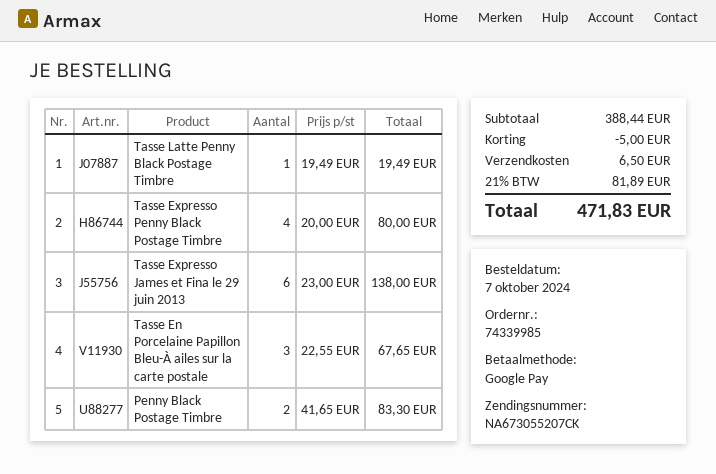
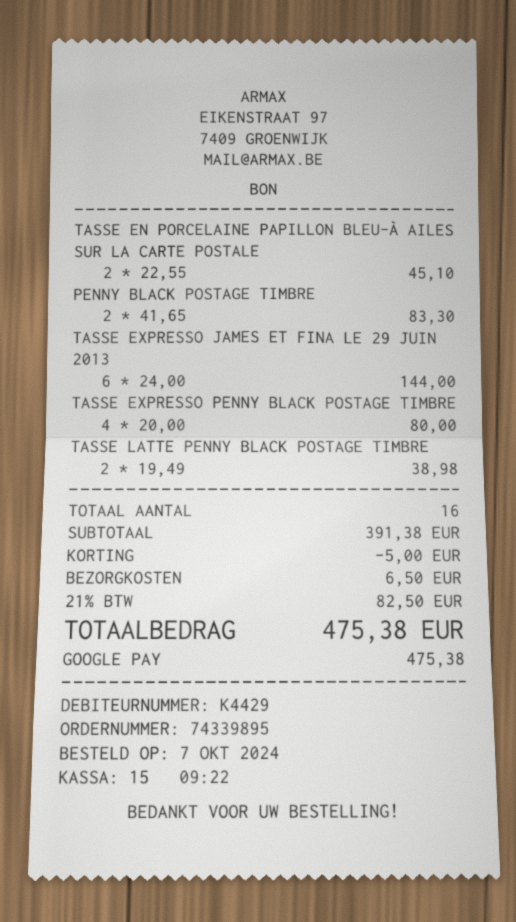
order number: 74339985 -> 74339895
Tasse Latte Penny Black Postage Timbre: 1 x 19.49 = 19.49 -> 2 x 19.49 = 38.98
Tasse Expresso James et Fina le 29 juin 2013: 6 x 23.00 = 138.00 -> 6 x 24.00 = 144.00
Tasse En Porcelaine Papillon Bleu-À ailes sur la carte postale: 3 x 22.55 = 67.65 -> 2 x 22.55 = 45.10
subtotal: 388.44 -> 391.38
tax: 21% = 81.89 -> 21% = 82.50
total: 471.83 -> 475.38

